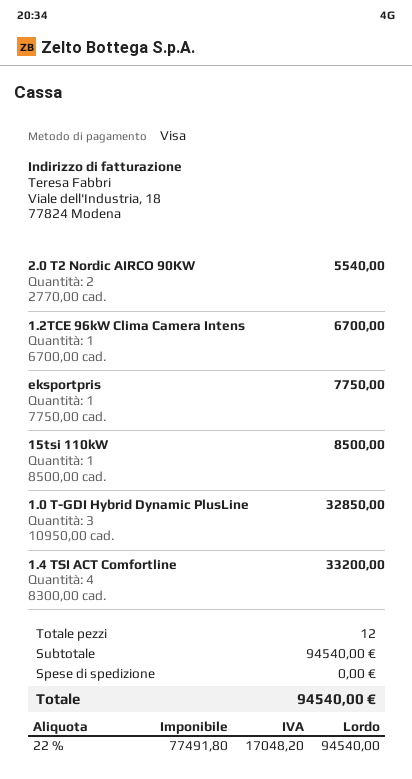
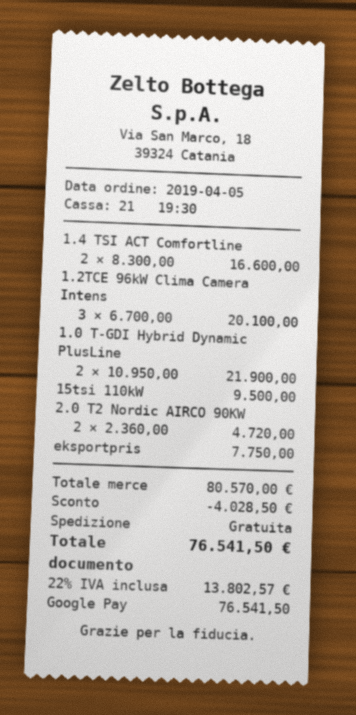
payment method: Visa -> Google Pay
2.0 T2 Nordic AIRCO 90KW: 2 x 2770.00 = 5540.00 -> 2 x 2360.00 = 4720.00
1.2TCE 96kW Clima Camera Intens: 1 x 6700.00 = 6700.00 -> 3 x 6700.00 = 20100.00
15tsi 110kW: 1 x 8500.00 = 8500.00 -> 1 x 9500.00 = 9500.00
1.0 T-GDI Hybrid Dynamic PlusLine: 3 x 10950.00 = 32850.00 -> 2 x 10950.00 = 21900.00
1.4 TSI ACT Comfortline: 4 x 8300.00 = 33200.00 -> 2 x 8300.00 = 16600.00
subtotal: 94540.00 -> 80570.00
discount: none -> 4028.50
tax: 22% = 17048.20 -> 22% = 13802.57
total: 94540.00 -> 76541.50

